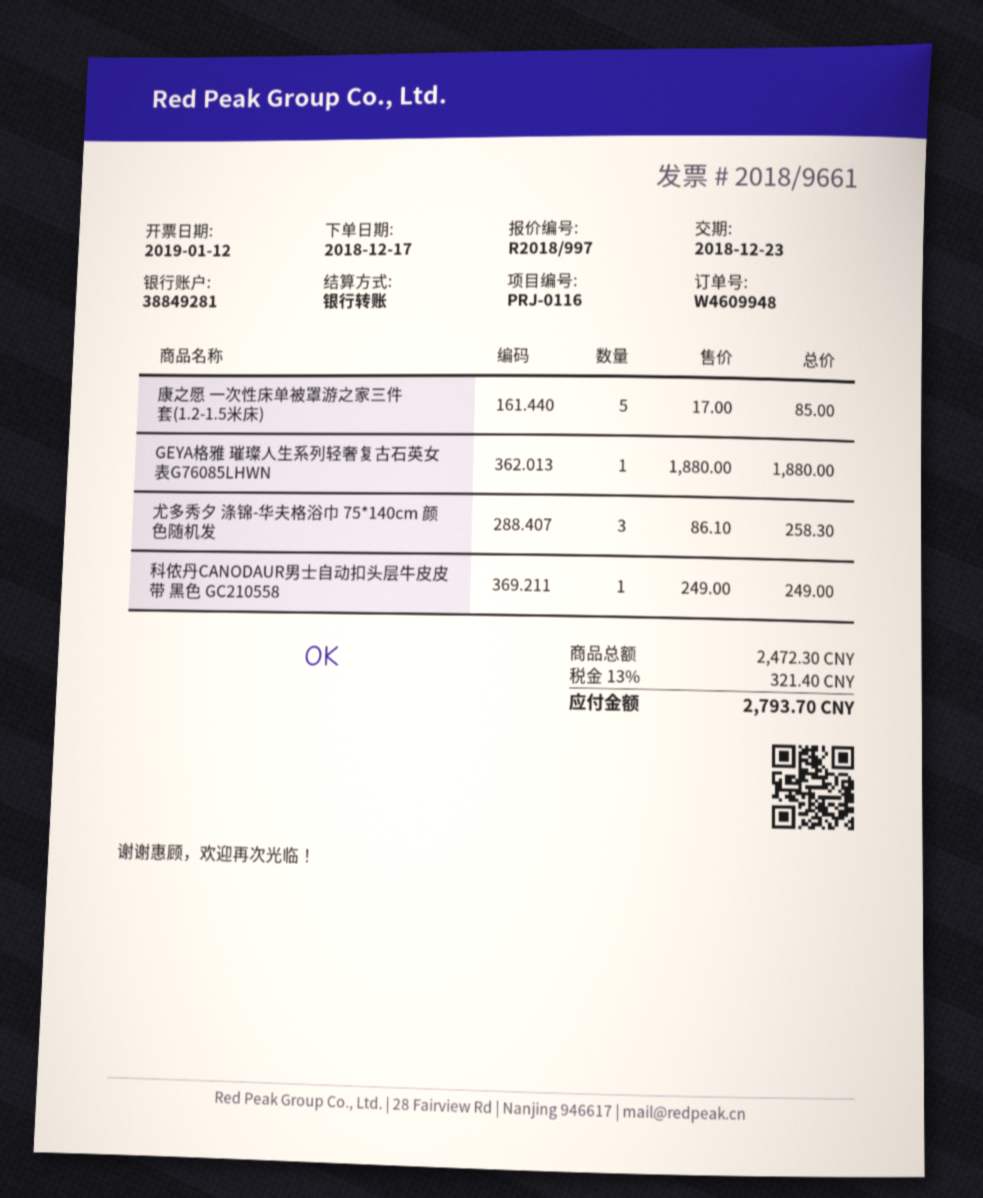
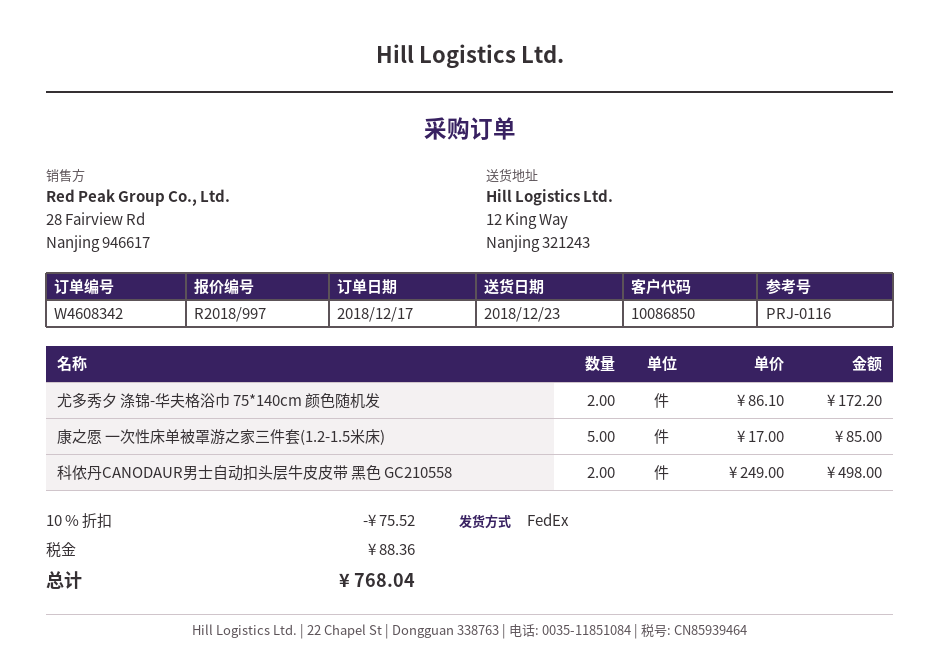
order number: W4609948 -> W4608342
GEYA格雅 璀璨人生系列轻奢复古石英女表G76085LHWN: 1 x 1880.00 = 1880.00 -> none
尤多秀夕 涤锦-华夫格浴巾 75*140cm 颜色随机发: 3 x 86.10 = 258.30 -> 2 x 86.10 = 172.20
科侬丹CANODAUR男士自动扣头层牛皮皮带 黑色 GC210558: 1 x 249.00 = 249.00 -> 2 x 249.00 = 498.00
discount: none -> 10% = 75.52
tax: 321.40 -> 88.36
total: 2793.70 -> 768.04

